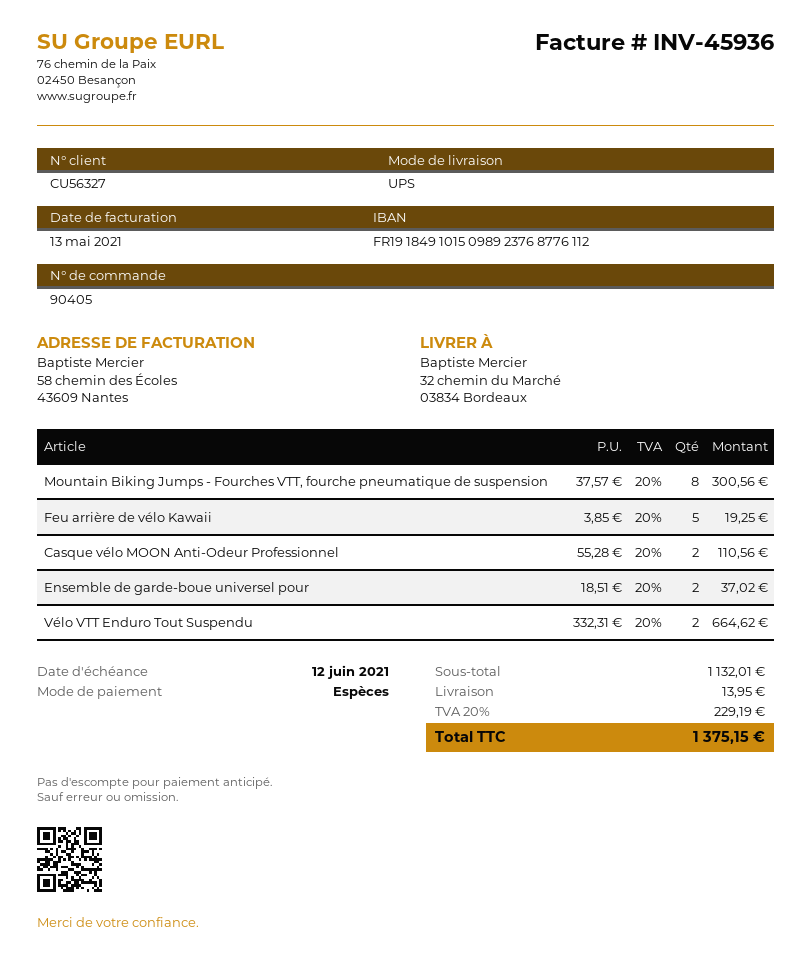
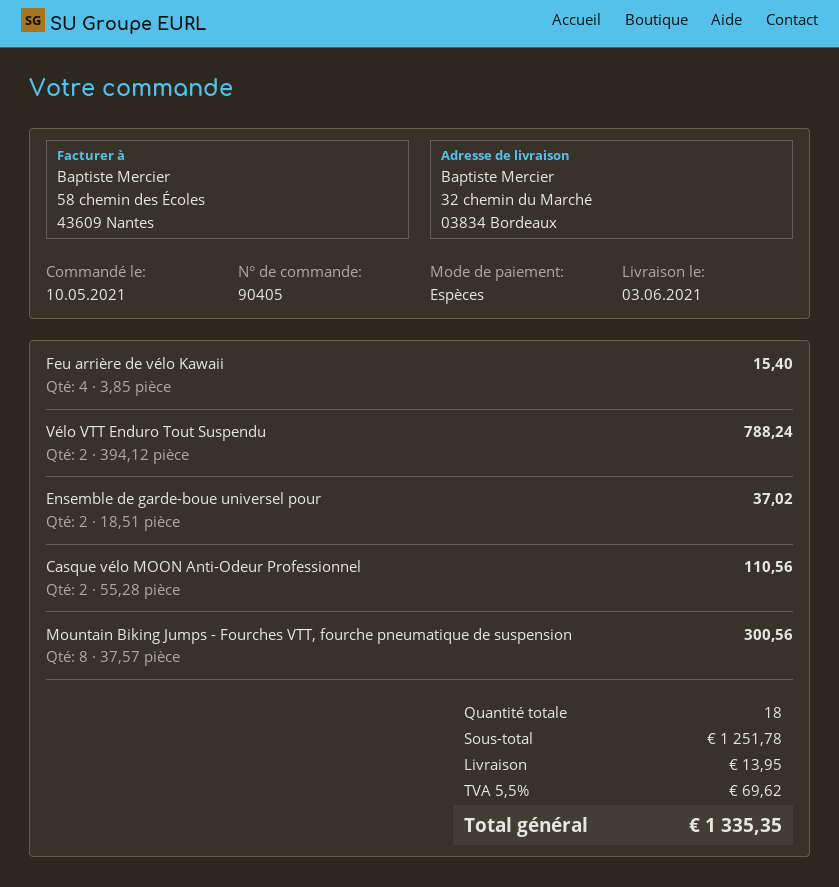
Feu arrière de vélo Kawaii: 5 x 3.85 = 19.25 -> 4 x 3.85 = 15.40
Vélo VTT Enduro Tout Suspendu: 2 x 332.31 = 664.62 -> 2 x 394.12 = 788.24
subtotal: 1132.01 -> 1251.78
tax: 20% = 229.19 -> 5.5% = 69.62
total: 1375.15 -> 1335.35

